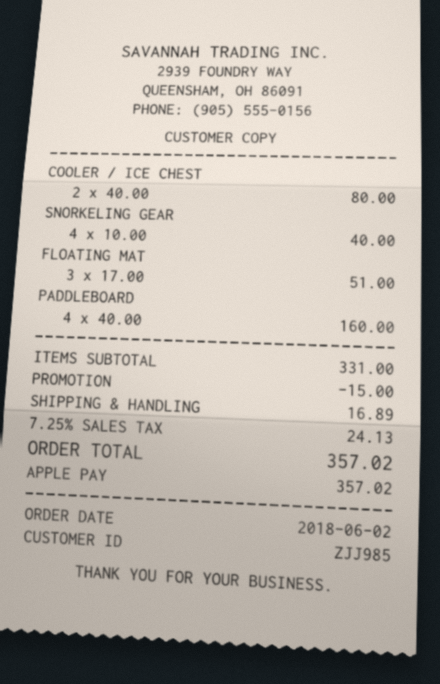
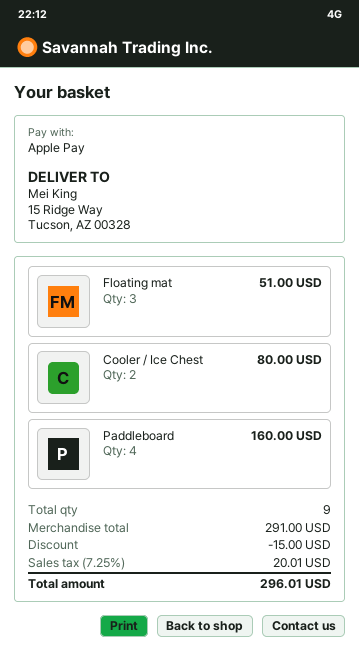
SNORKELING GEAR: 4 for 40.00 -> none
subtotal: 331.00 -> 291.00
shipping: 16.89 -> none
tax: 7.25% = 24.13 -> 7.25% = 20.01
total: 357.02 -> 296.01

